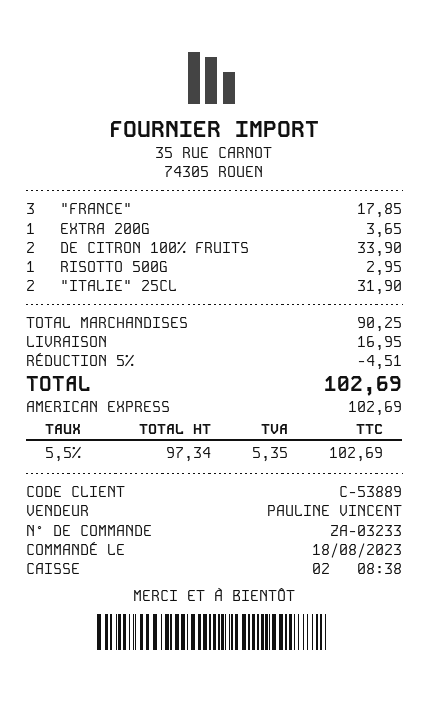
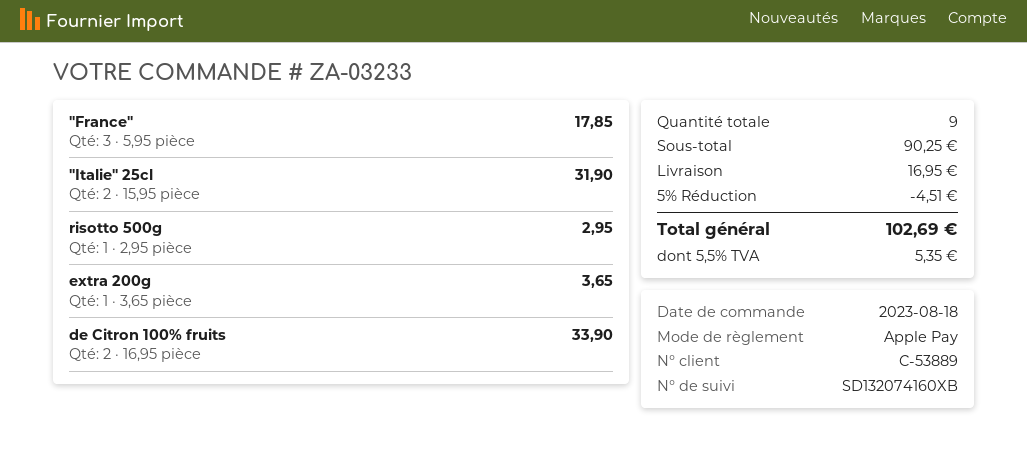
payment method: American Express -> Apple Pay

